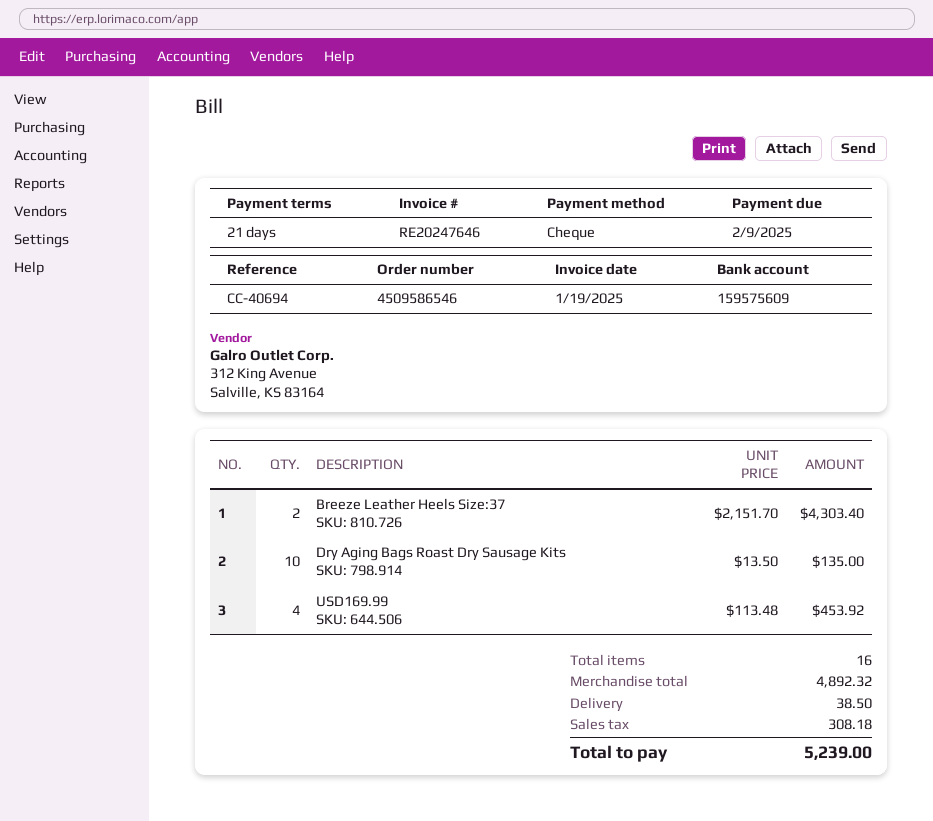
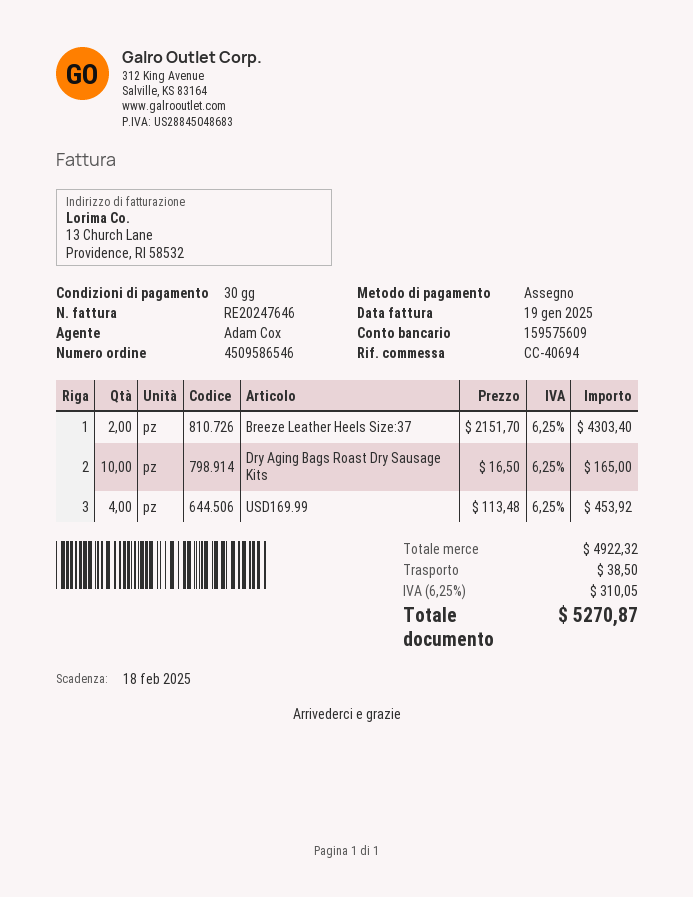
payment terms: 21 days -> 30 days
due date: 2025-02-09 -> 2025-02-18
Dry Aging Bags Roast Dry Sausage Kits: 10 x 13.50 = 135.00 -> 10 x 16.50 = 165.00
subtotal: 4892.32 -> 4922.32
tax: 308.18 -> 310.05
total: 5239.00 -> 5270.87

